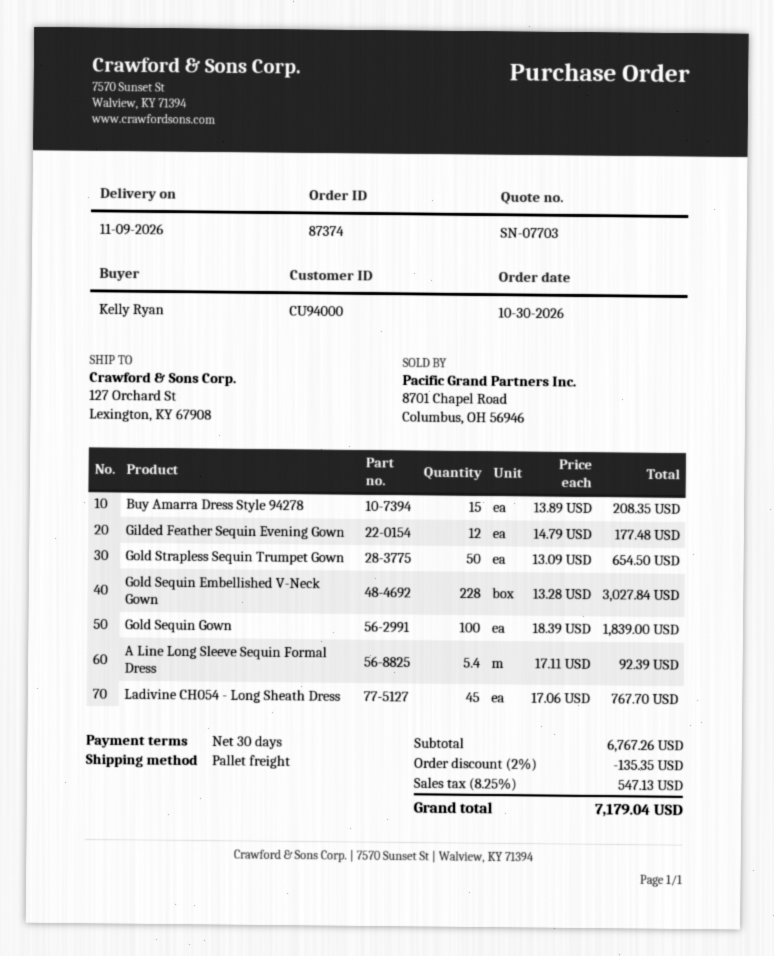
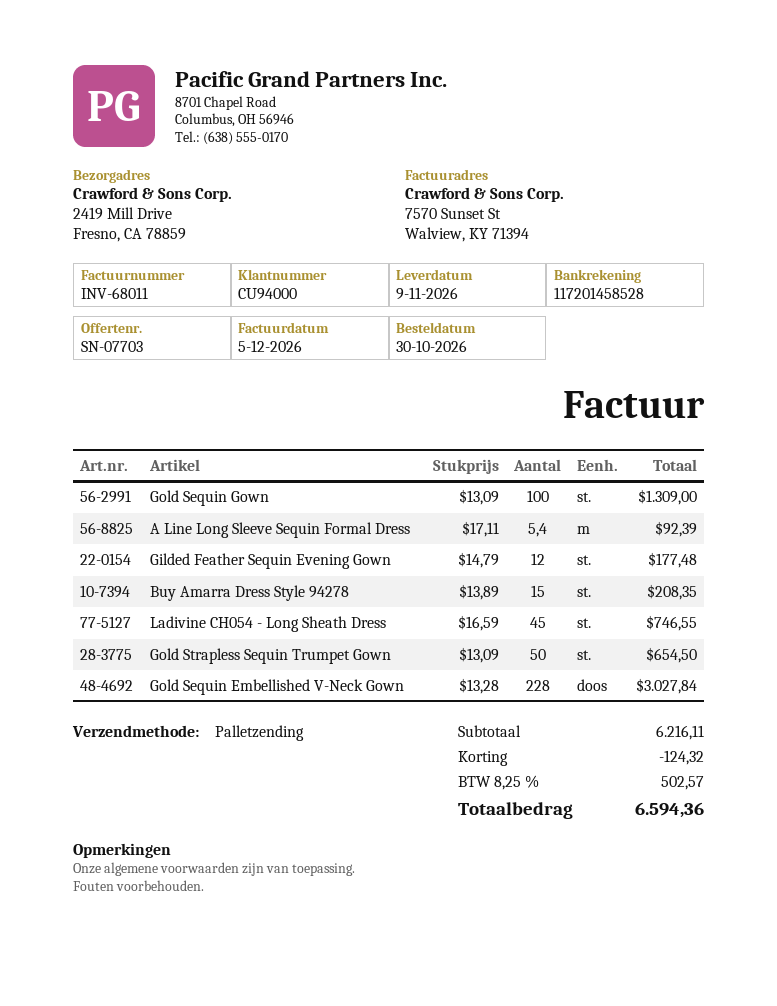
ship to: 127 Orchard St, Lexington, KY 67908 -> 2419 Mill Drive, Fresno, CA 78859
Gold Sequin Gown: 100 x 18.39 = 1839.00 -> 100 x 13.09 = 1309.00
Ladivine CH054 - Long Sheath Dress: 45 x 17.06 = 767.70 -> 45 x 16.59 = 746.55
subtotal: 6767.26 -> 6216.11
discount: 135.35 -> 124.32
tax: 8.25% = 547.13 -> 8.25% = 502.57
total: 7179.04 -> 6594.36

